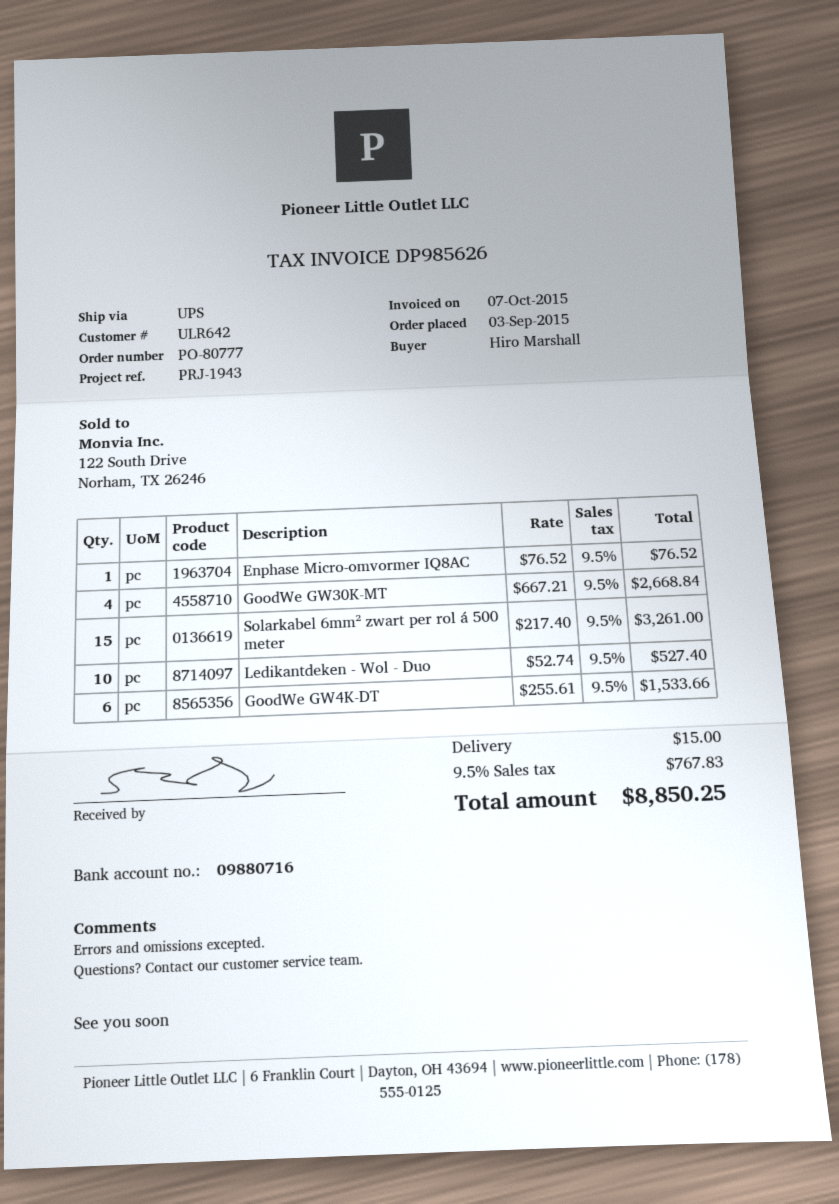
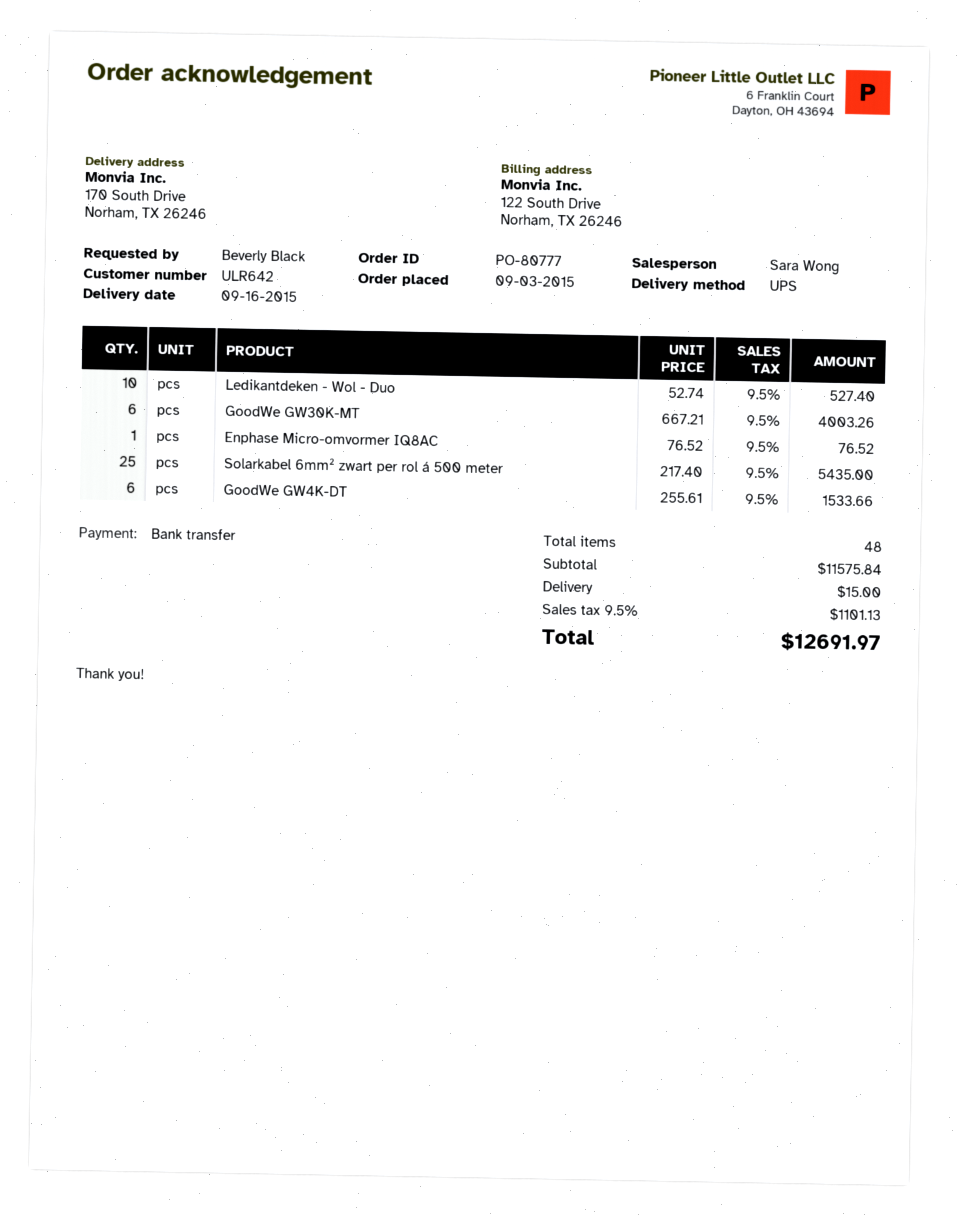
ordered by: Hiro Marshall -> Beverly Black
GoodWe GW30K-MT: 4 x 667.21 = 2668.84 -> 6 x 667.21 = 4003.26
Solarkabel 6mm² zwart per rol á 500 meter: 15 x 217.40 = 3261.00 -> 25 x 217.40 = 5435.00
tax: 9.5% = 767.83 -> 9.5% = 1101.13
total: 8850.25 -> 12691.97

